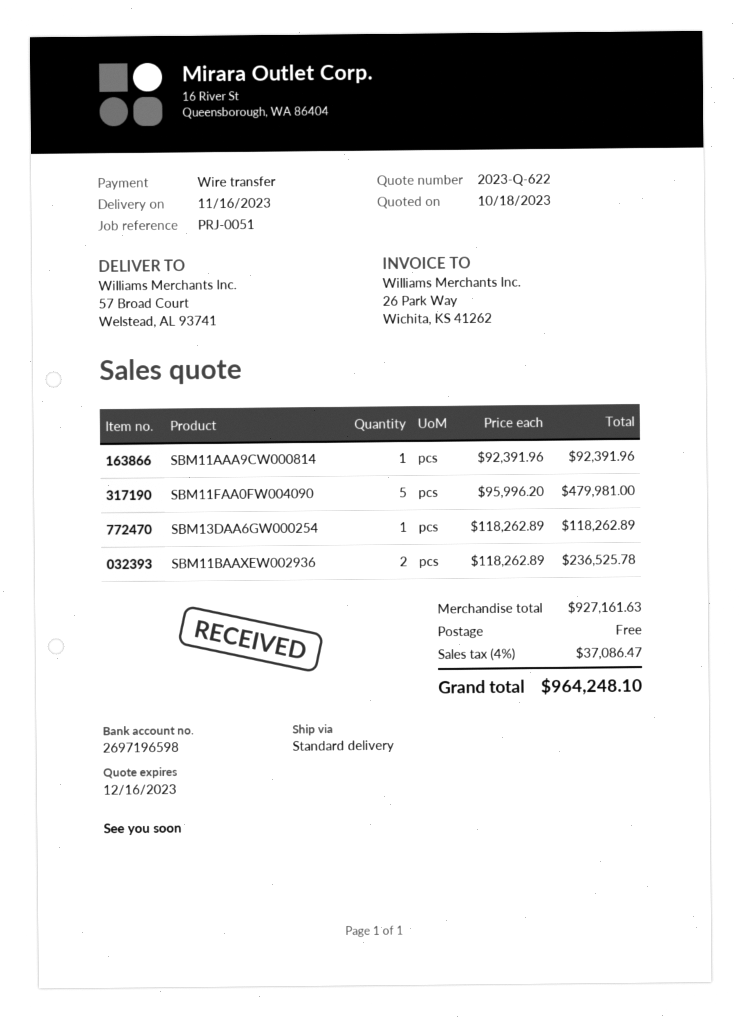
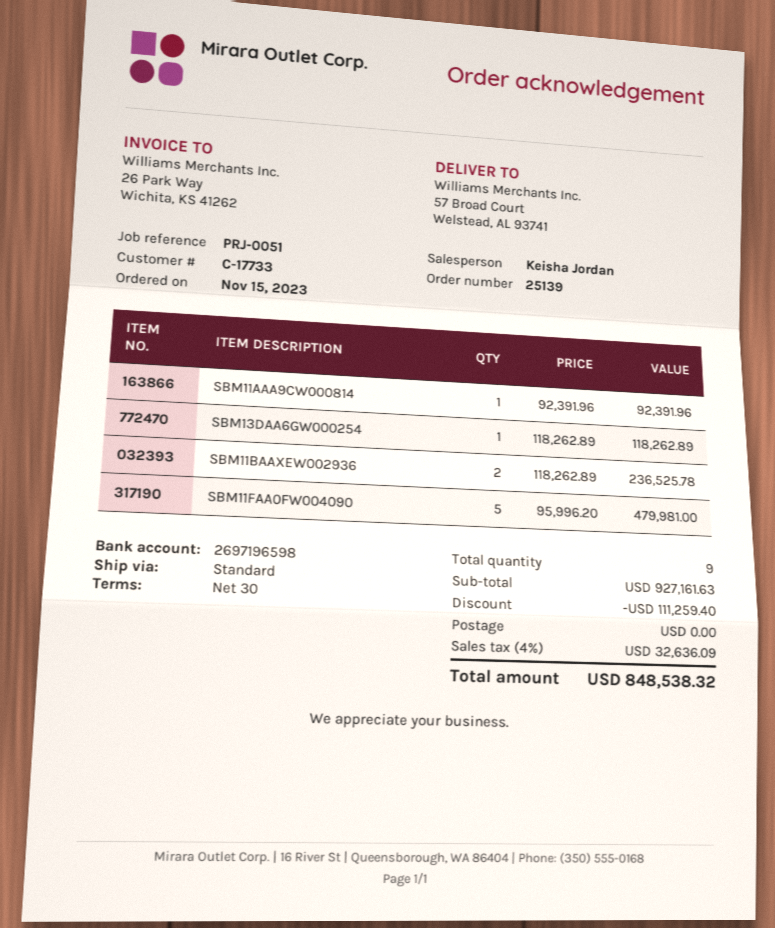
discount: none -> 111259.40
tax: 4% = 37086.47 -> 4% = 32636.09
total: 964248.10 -> 848538.32

